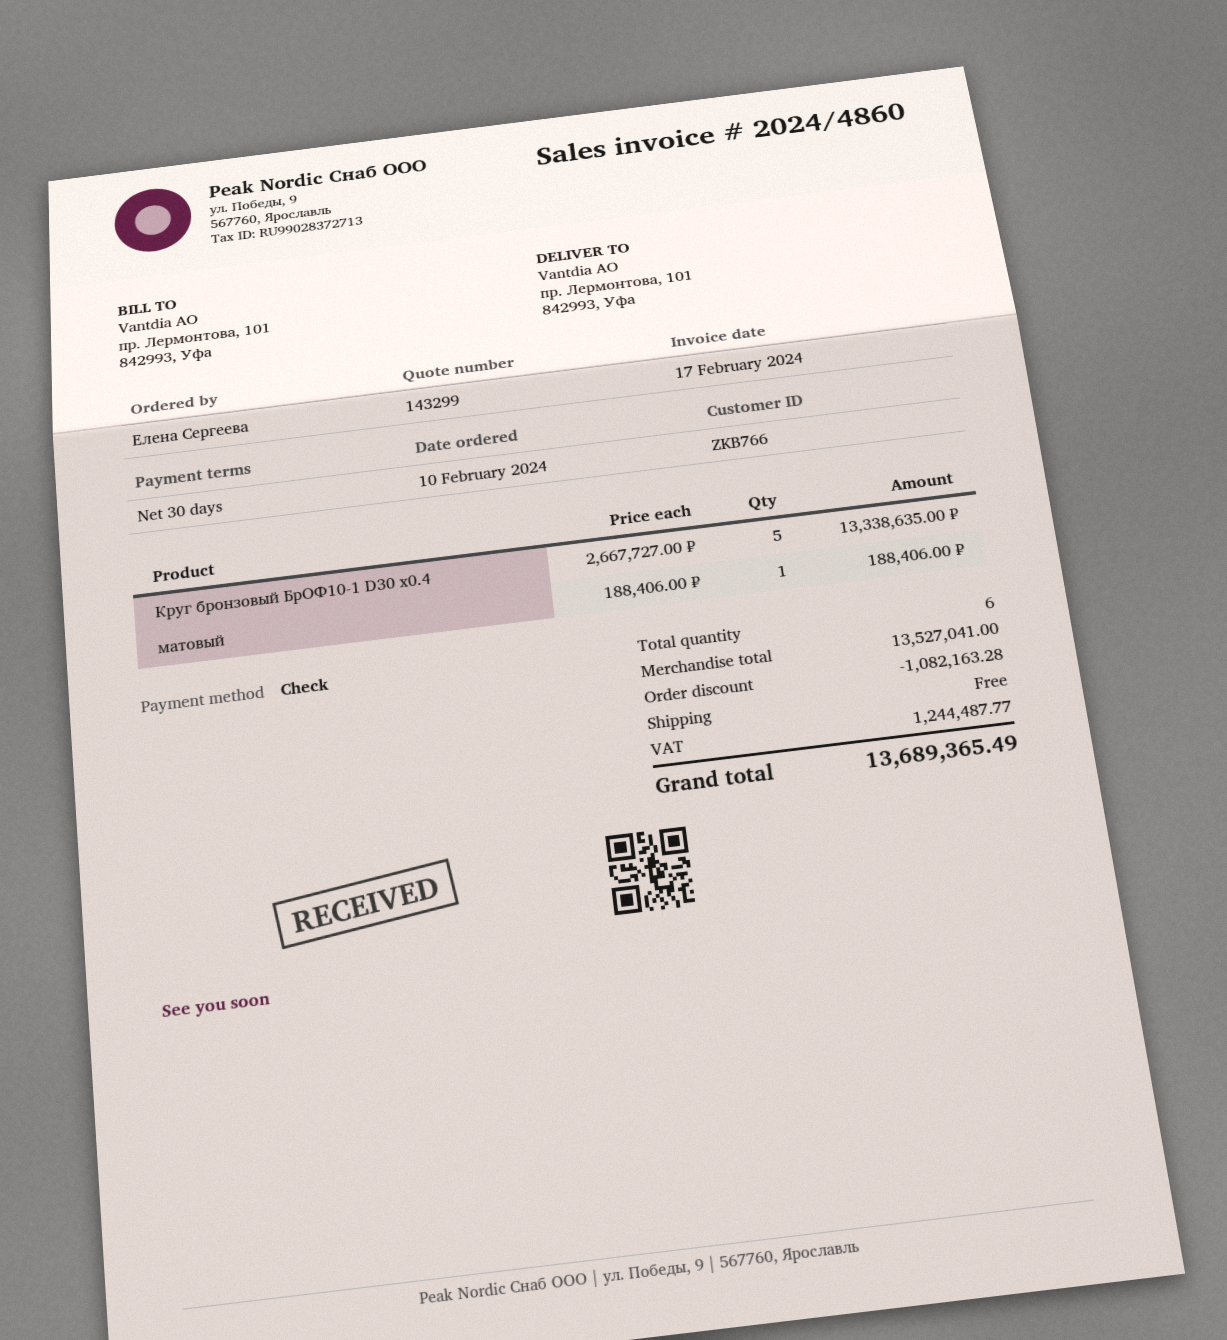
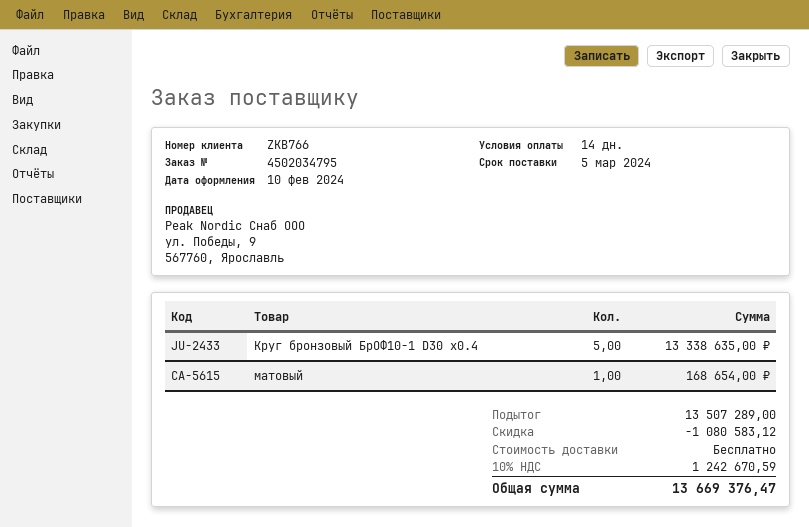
payment terms: 30 days -> 14 days
матовый: 1 for 188406.00 -> 1 for 168654.00
subtotal: 13527041.00 -> 13507289.00
discount: 1082163.28 -> 1080583.12
tax: 1244487.77 -> 1242670.59
total: 13689365.49 -> 13669376.47

